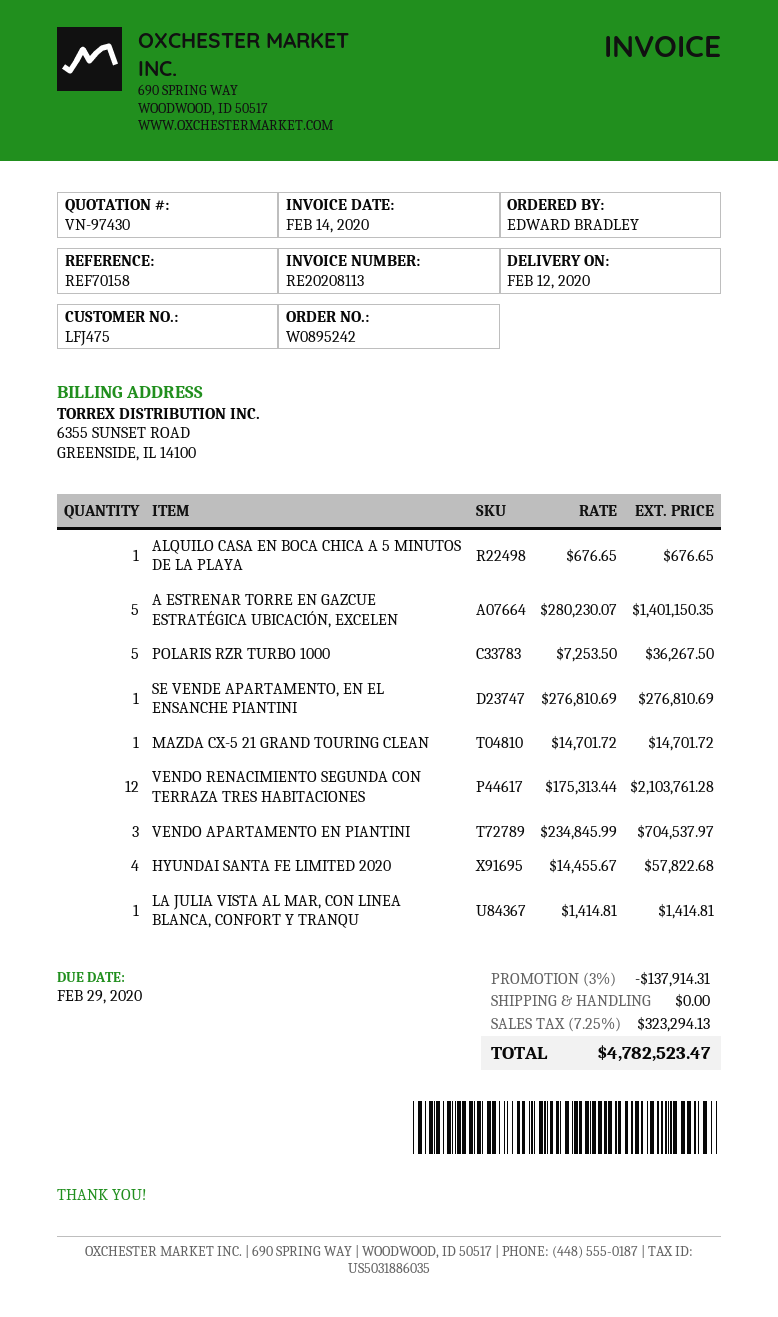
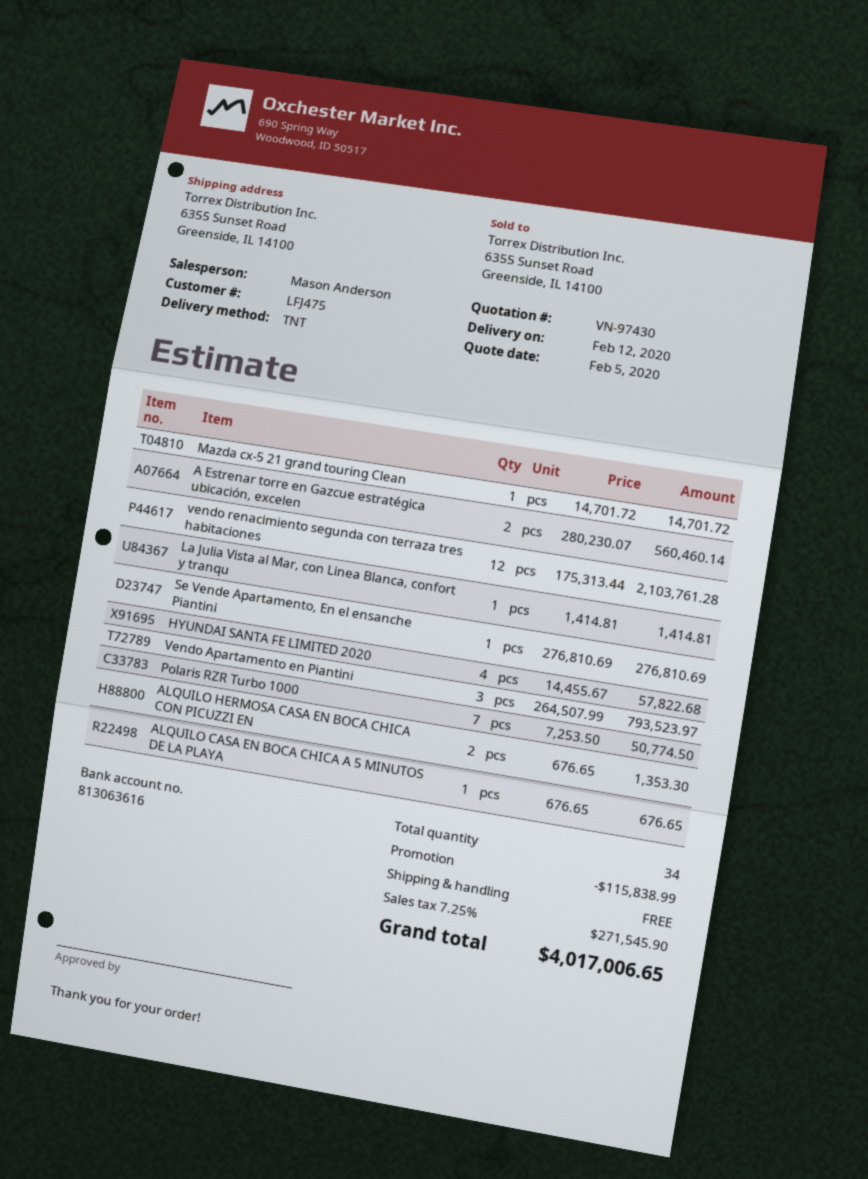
A ESTRENAR TORRE EN GAZCUE ESTRATÉGICA UBICACIÓN, EXCELEN: 5 x 280230.07 = 1401150.35 -> 2 x 280230.07 = 560460.14
POLARIS RZR TURBO 1000: 5 x 7253.50 = 36267.50 -> 7 x 7253.50 = 50774.50
VENDO APARTAMENTO EN PIANTINI: 3 x 234845.99 = 704537.97 -> 3 x 264507.99 = 793523.97
ALQUILO HERMOSA CASA EN BOCA CHICA CON PICUZZI EN: none -> 2 x 676.65 = 1353.30
discount: 137914.31 -> 115838.99
tax: 7.25% = 323294.13 -> 7.25% = 271545.90
total: 4782523.47 -> 4017006.65

